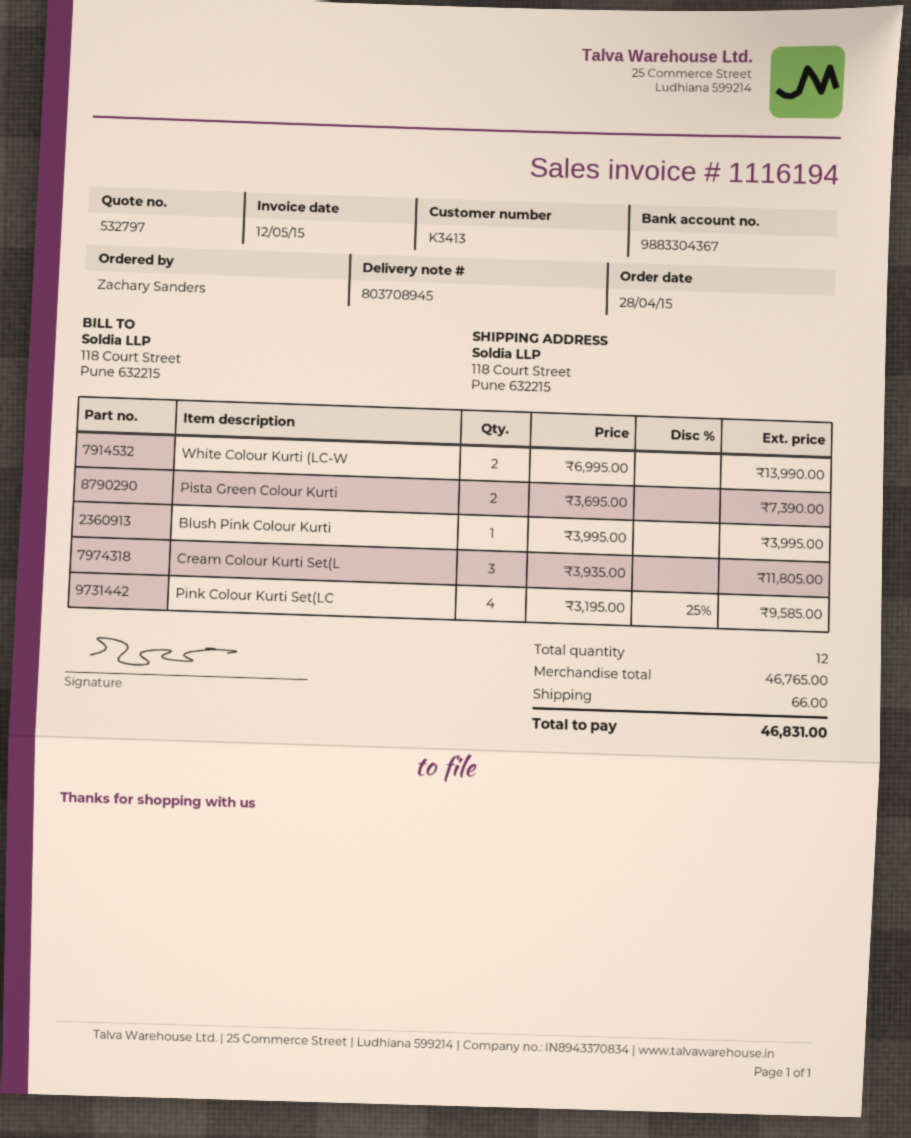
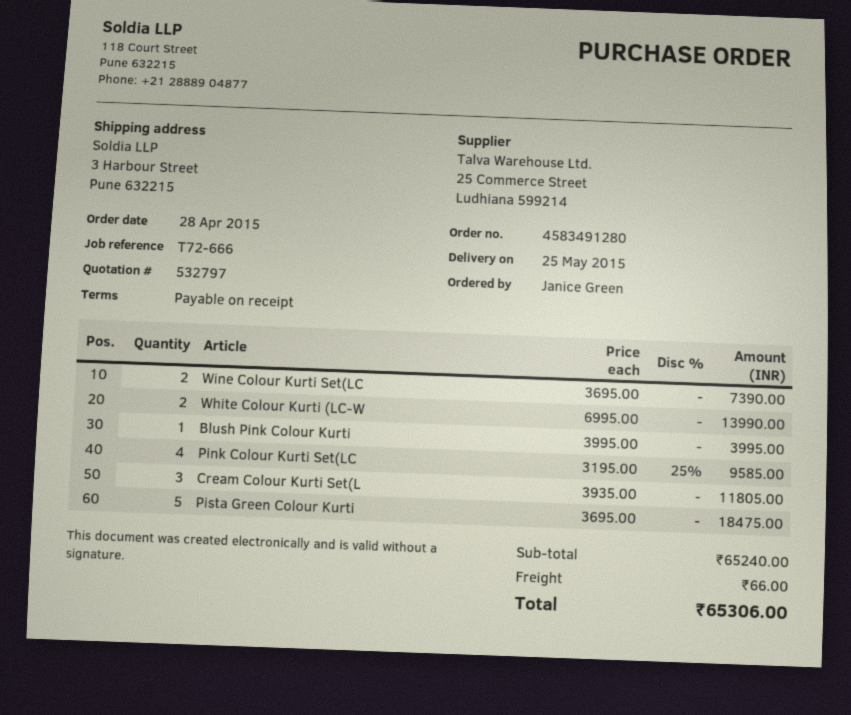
ordered by: Zachary Sanders -> Janice Green
ship to: 118 Court Street, Pune 632215 -> 3 Harbour Street, Pune 632215
Pista Green Colour Kurti: 2 x 3695.00 = 7390.00 -> 5 x 3695.00 = 18475.00
Wine Colour Kurti Set(LC: none -> 2 x 3695.00 = 7390.00
subtotal: 46765.00 -> 65240.00
total: 46831.00 -> 65306.00

